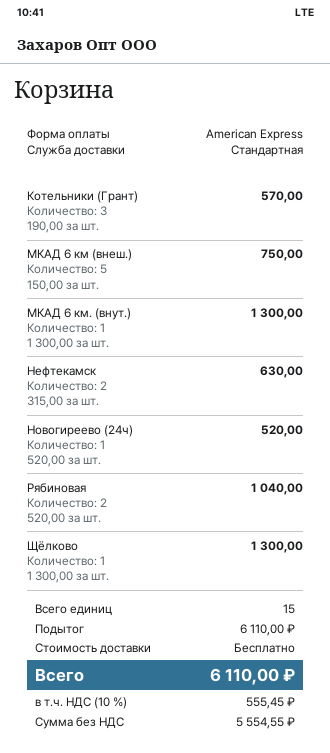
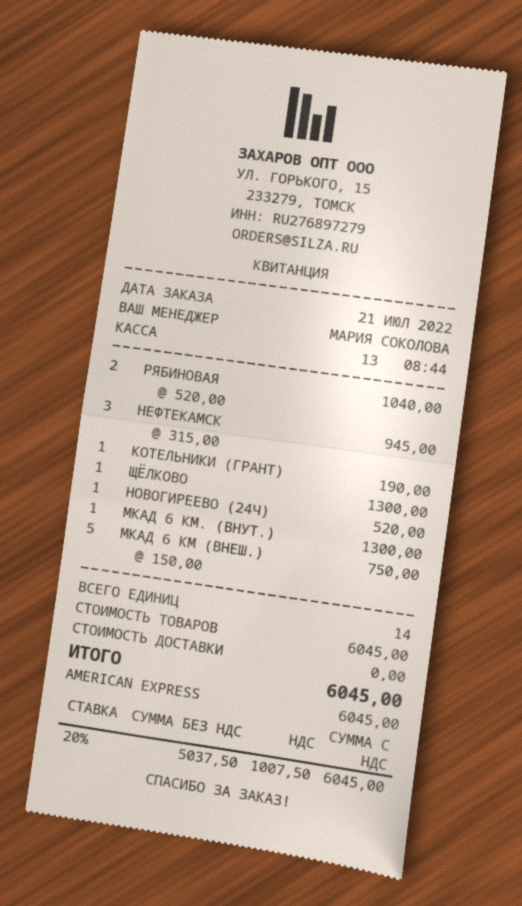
Котельники (Грант): 3 x 190.00 = 570.00 -> 1 x 190.00 = 190.00
Нефтекамск: 2 x 315.00 = 630.00 -> 3 x 315.00 = 945.00
total quantity: 15 -> 14
subtotal: 6110.00 -> 6045.00
net: 5554.55 -> 5037.50
tax: 10% = 555.45 -> 20% = 1007.50
total: 6110.00 -> 6045.00

